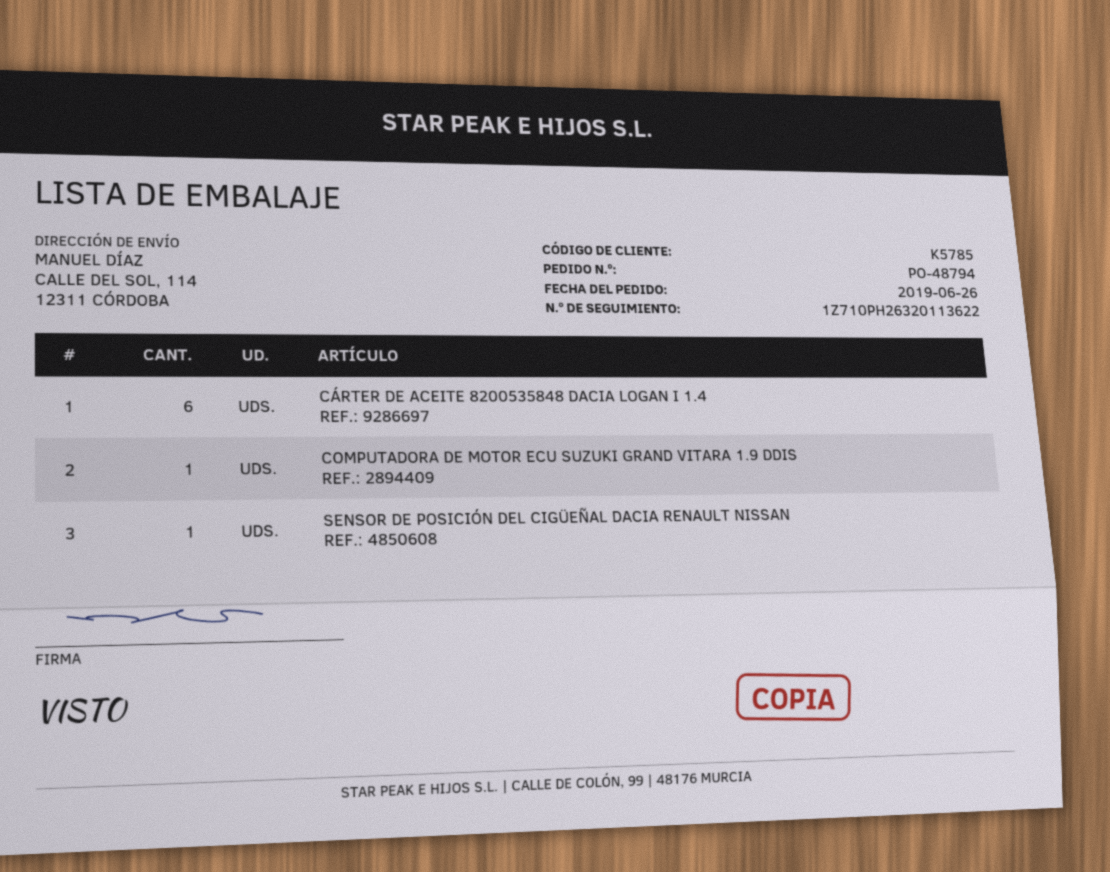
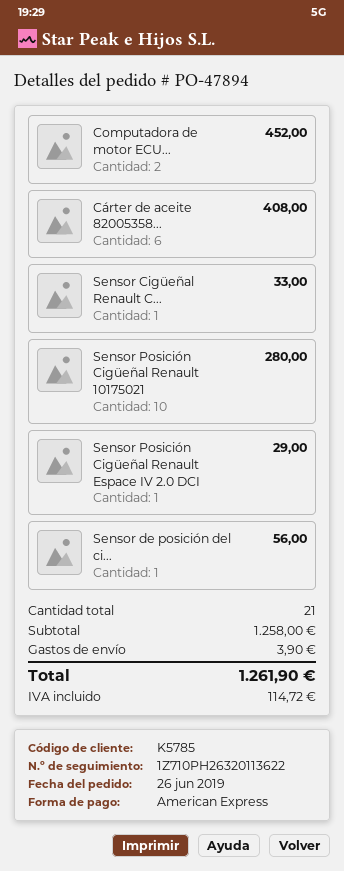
order number: PO-48794 -> PO-47894
COMPUTADORA DE MOTOR ECU SUZUKI GRAND VITARA 1.9 DDIS: 1 -> 2
Sensor Cigüeñal Renault C...: none -> 1
Sensor Posición Cigüeñal Renault 10175021: none -> 10
Sensor Posición Cigüeñal Renault Espace IV 2.0 DCI: none -> 1

